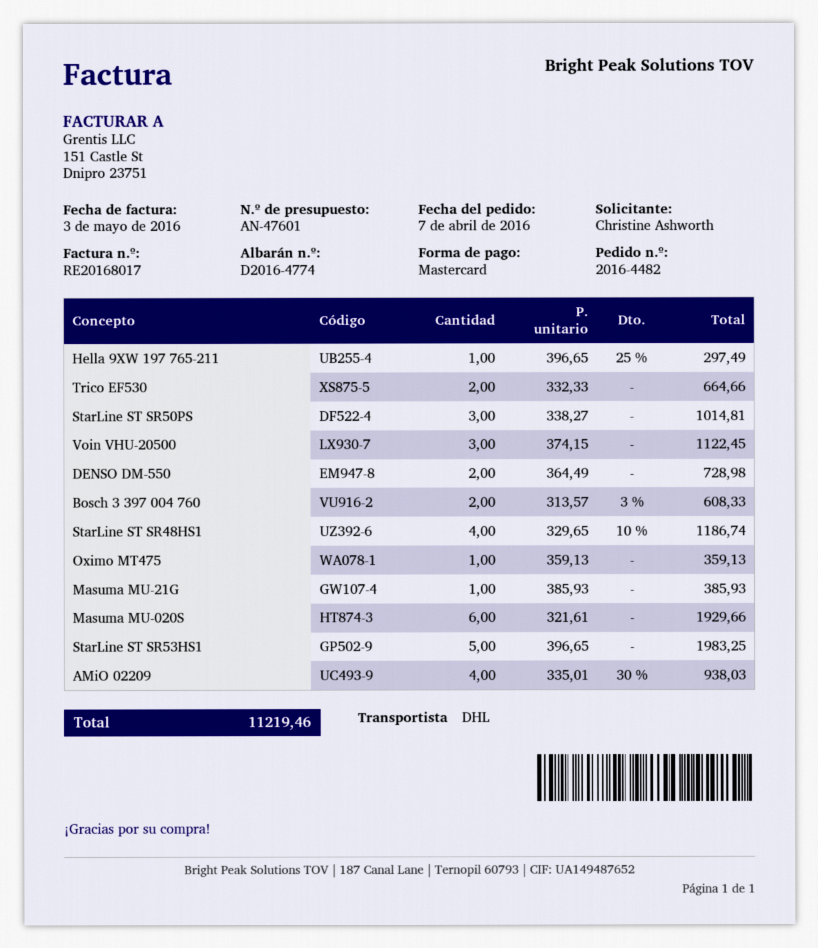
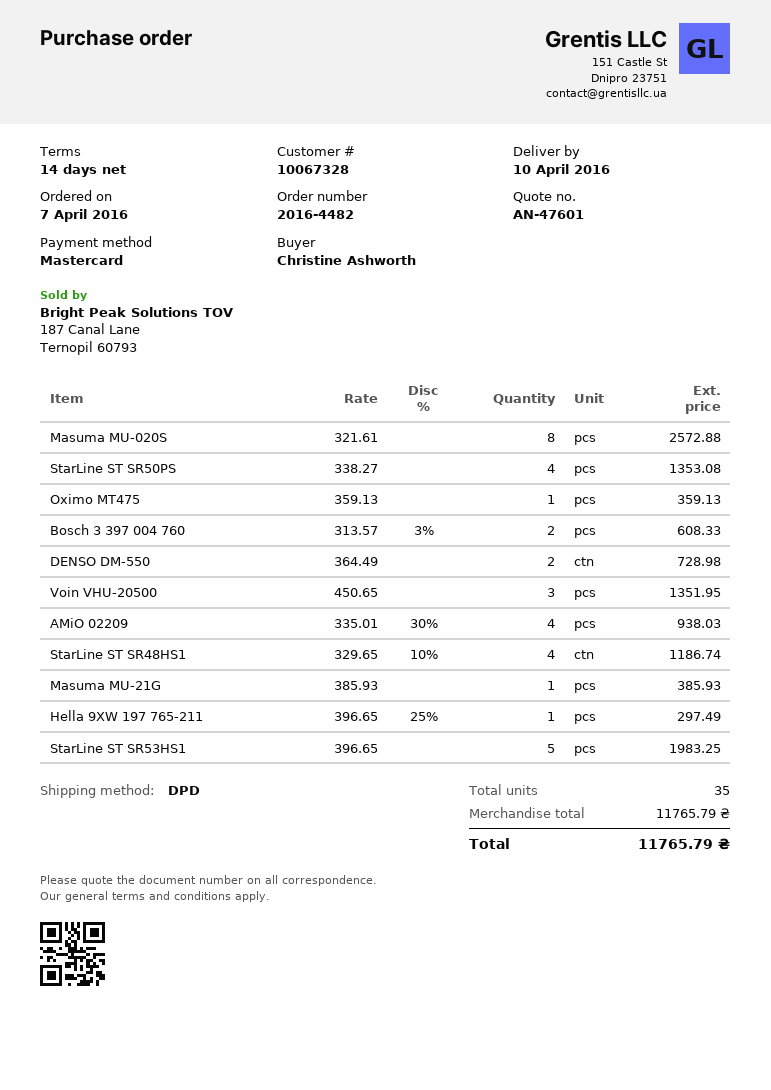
shipping method: DHL -> DPD
Trico EF530: 2 x 332.33 = 664.66 -> none
StarLine ST SR50PS: 3 x 338.27 = 1014.81 -> 4 x 338.27 = 1353.08
Voin VHU-20500: 3 x 374.15 = 1122.45 -> 3 x 450.65 = 1351.95
Masuma MU-020S: 6 x 321.61 = 1929.66 -> 8 x 321.61 = 2572.88
total: 11219.46 -> 11765.79

